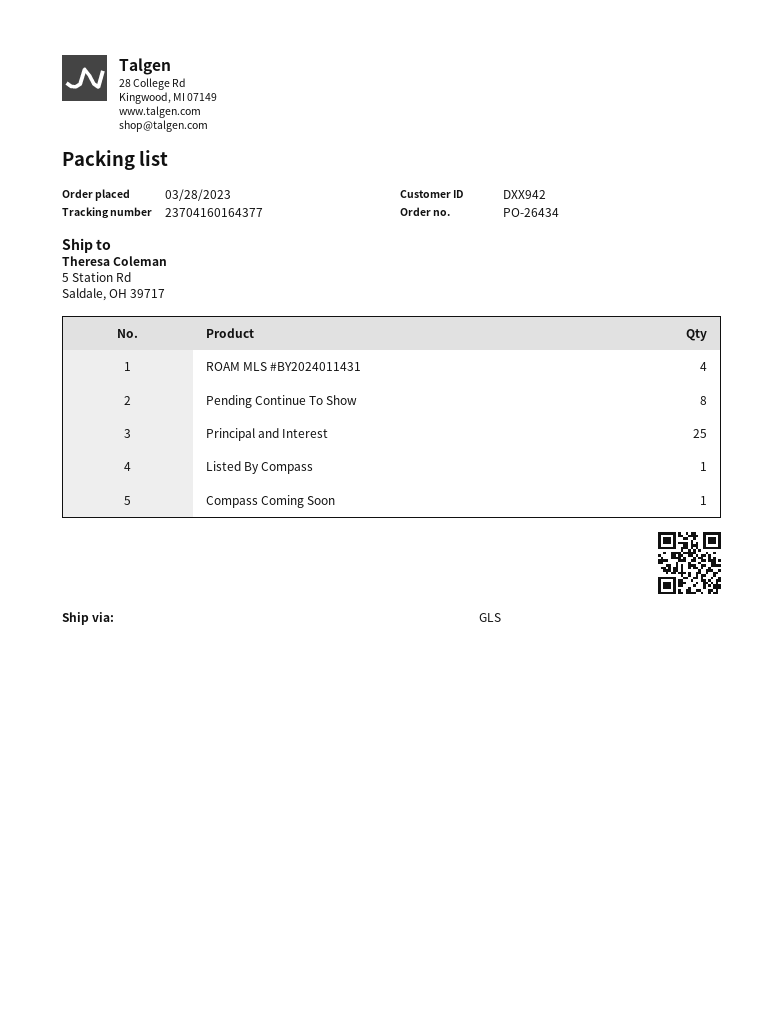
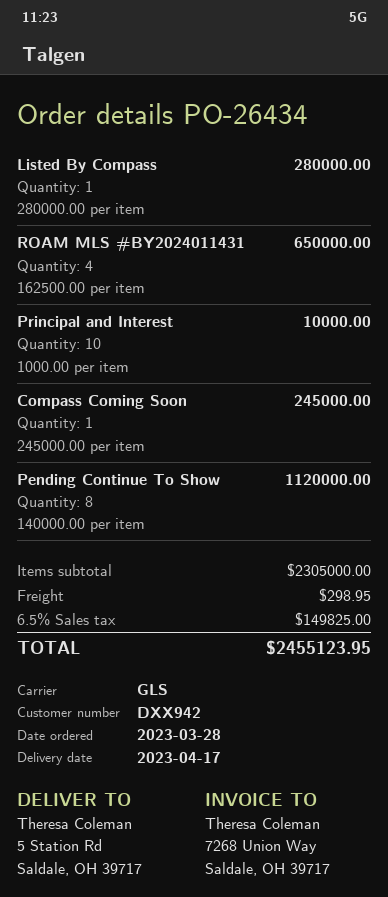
Principal and Interest: 25 -> 10

